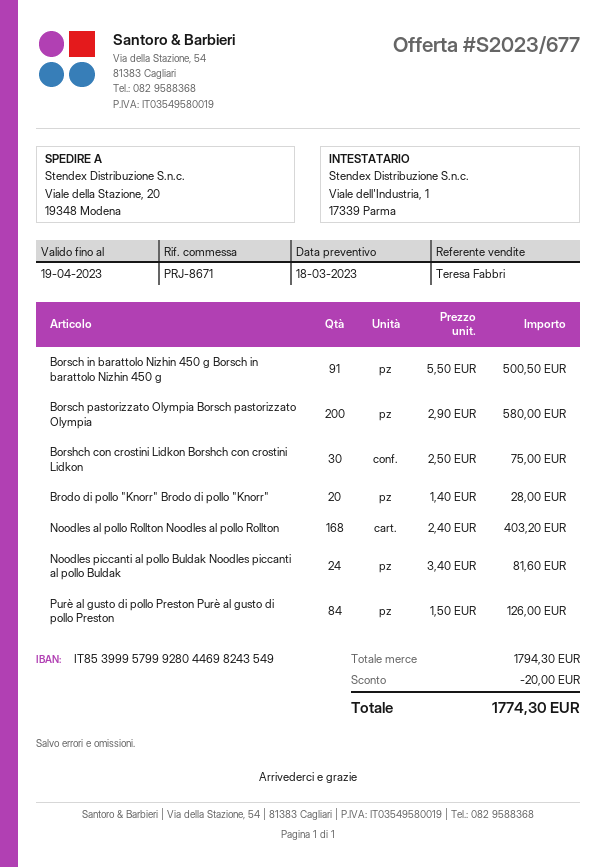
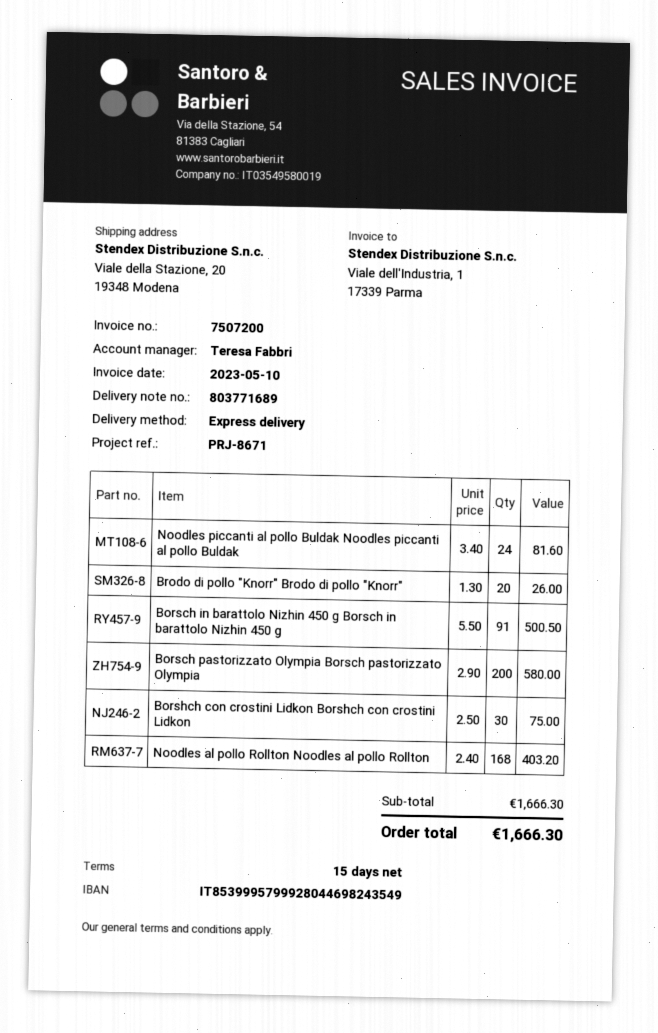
Brodo di pollo "Knorr" Brodo di pollo "Knorr": 20 x 1.40 = 28.00 -> 20 x 1.30 = 26.00
Purè al gusto di pollo Preston Purè al gusto di pollo Preston: 84 x 1.50 = 126.00 -> none
subtotal: 1794.30 -> 1666.30
discount: 20.00 -> none
total: 1774.30 -> 1666.30

